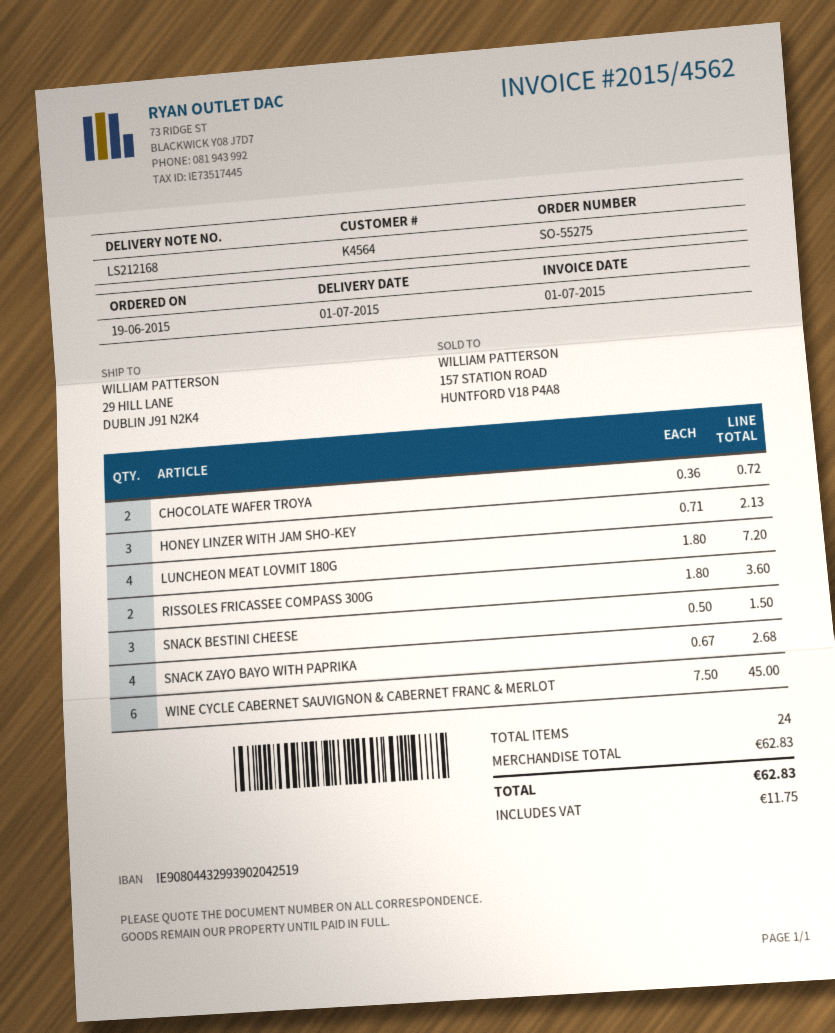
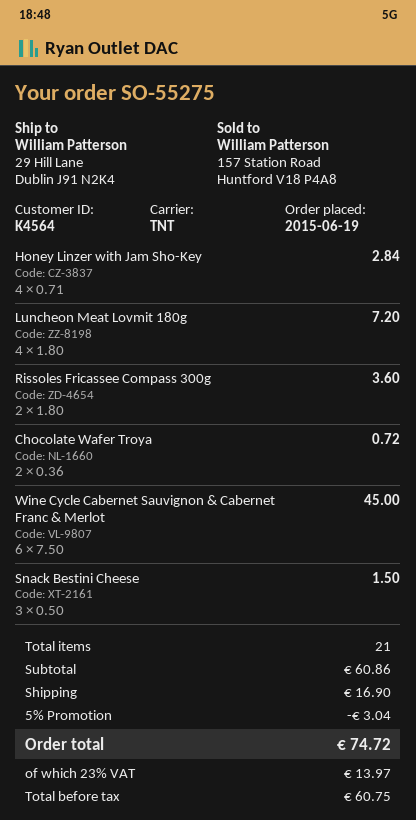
HONEY LINZER WITH JAM SHO-KEY: 3 x 0.71 = 2.13 -> 4 x 0.71 = 2.84
SNACK ZAYO BAYO WITH PAPRIKA: 4 x 0.67 = 2.68 -> none
total quantity: 24 -> 21
subtotal: 62.83 -> 60.86
discount: none -> 5% = 3.04
shipping: none -> 16.90
tax: 11.75 -> 13.97
total: 62.83 -> 74.72

